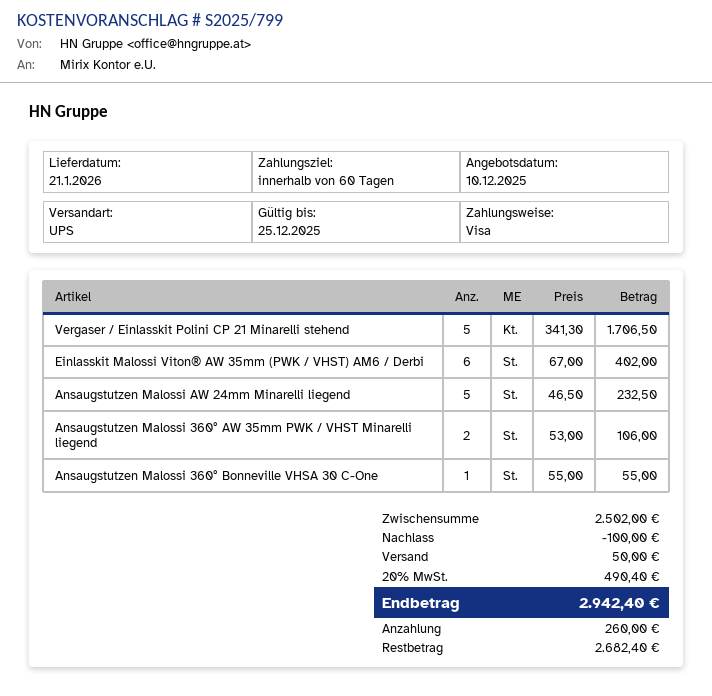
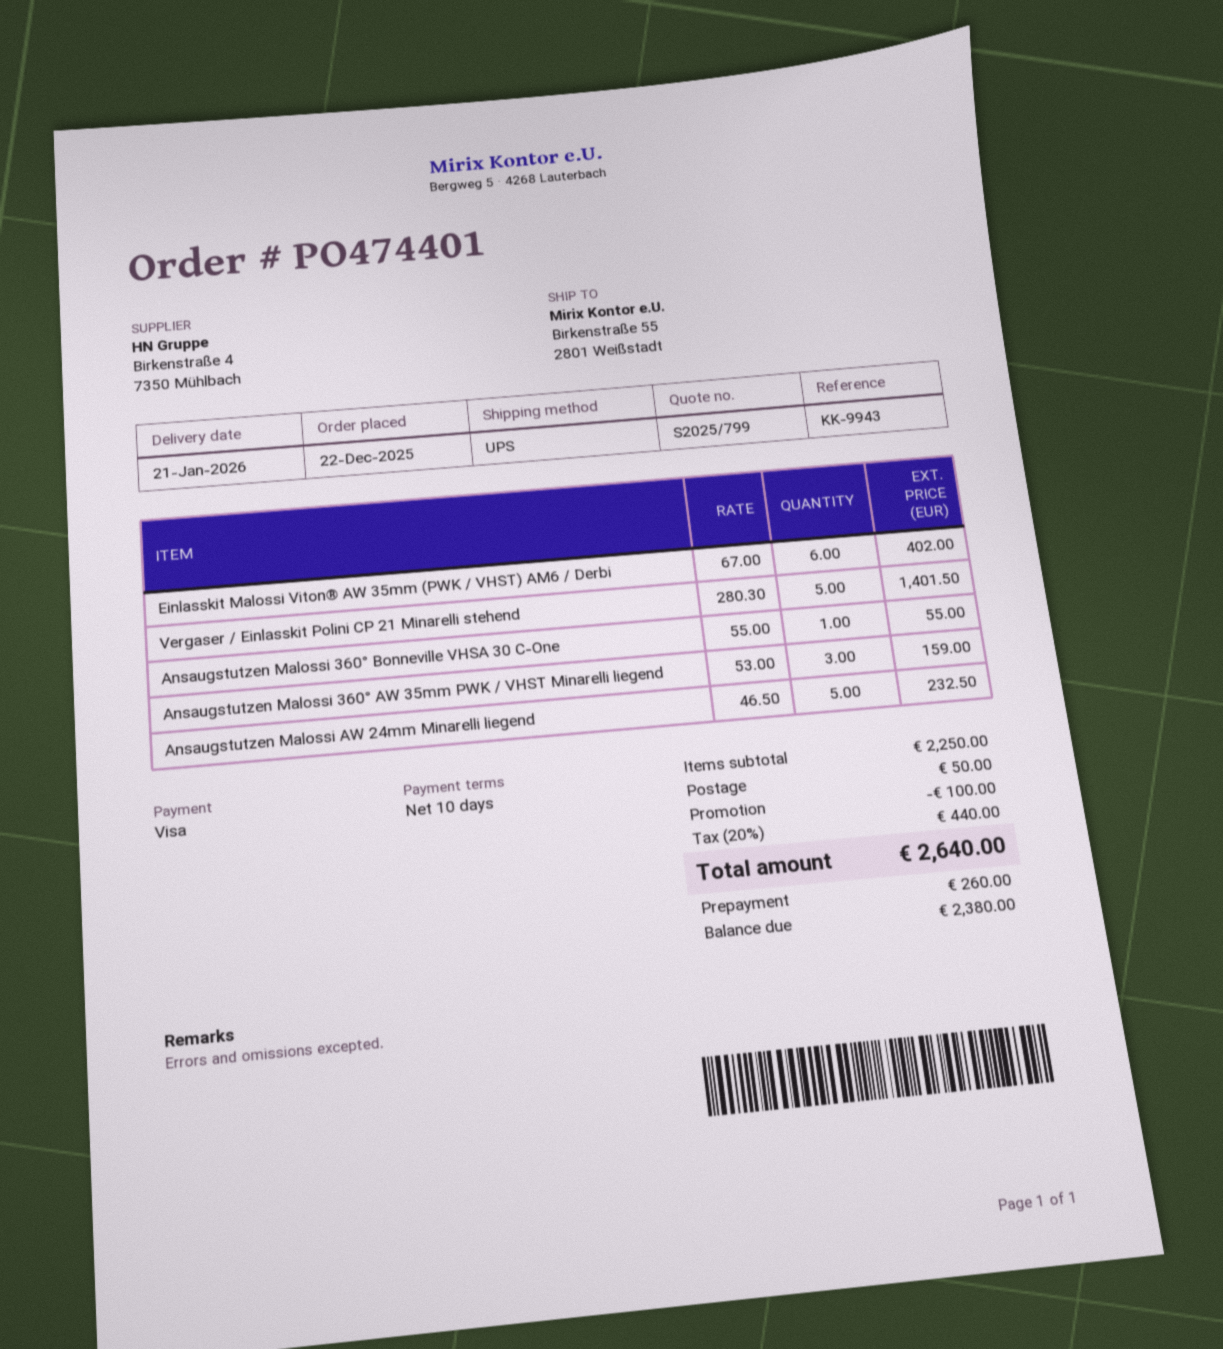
payment terms: 60 days -> 10 days
Vergaser / Einlasskit Polini CP 21 Minarelli stehend: 5 x 341.30 = 1706.50 -> 5 x 280.30 = 1401.50
Ansaugstutzen Malossi 360° AW 35mm PWK / VHST Minarelli liegend: 2 x 53.00 = 106.00 -> 3 x 53.00 = 159.00
subtotal: 2502.00 -> 2250.00
tax: 20% = 490.40 -> 20% = 440.00
total: 2942.40 -> 2640.00
balance: 2682.40 -> 2380.00

